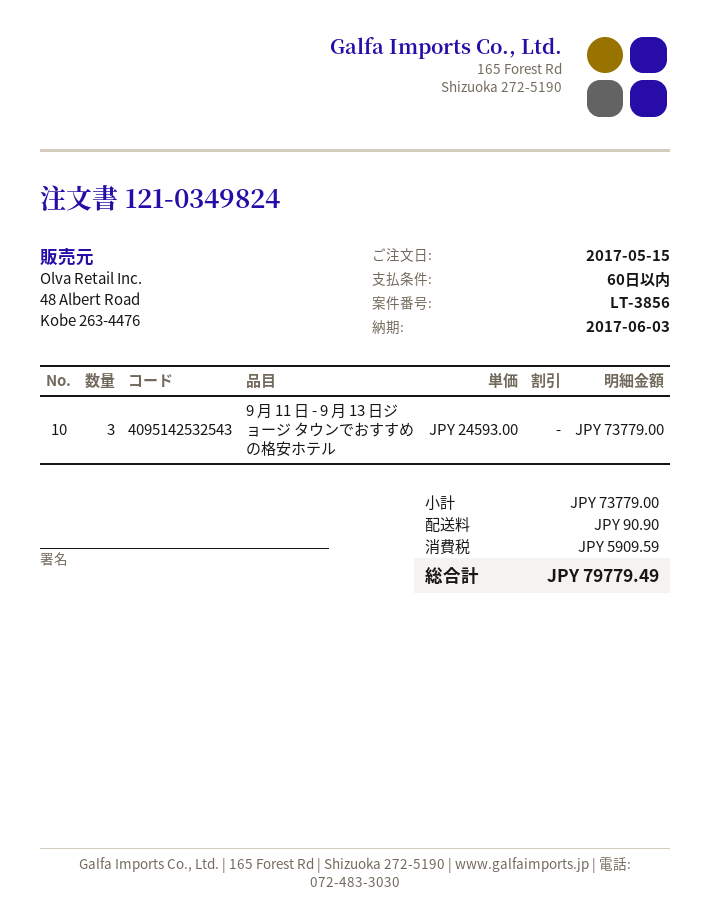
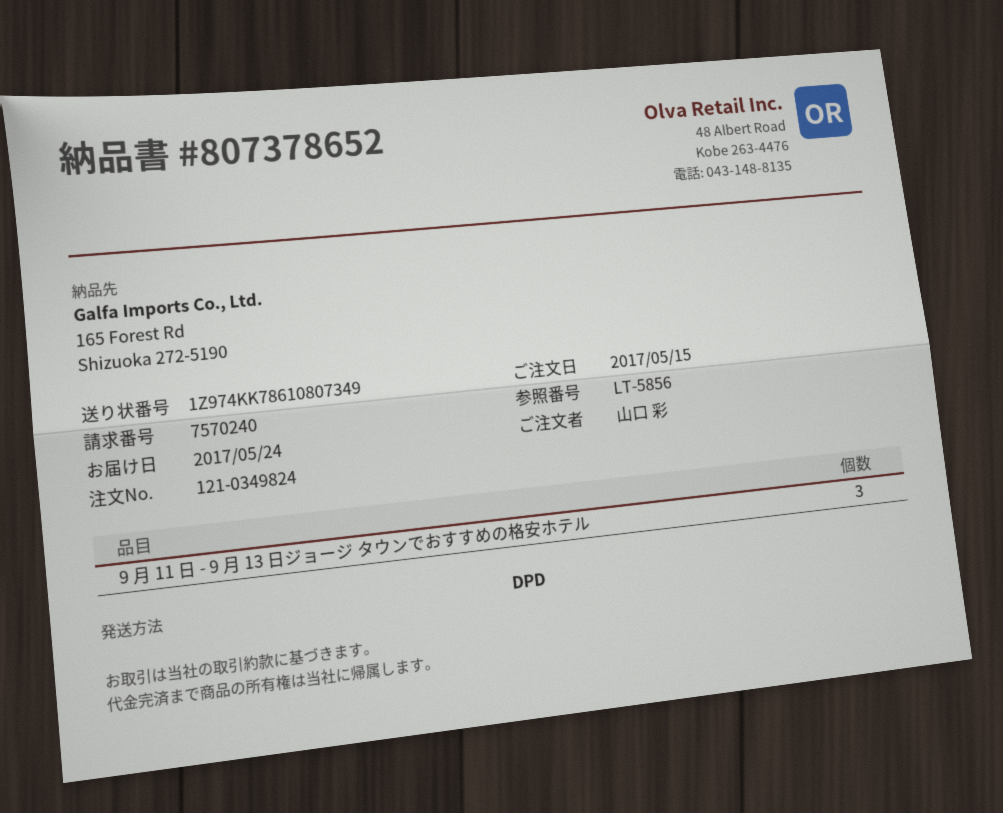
delivery date: 2017-06-03 -> 2017-05-24
reference: LT-3856 -> LT-5856

